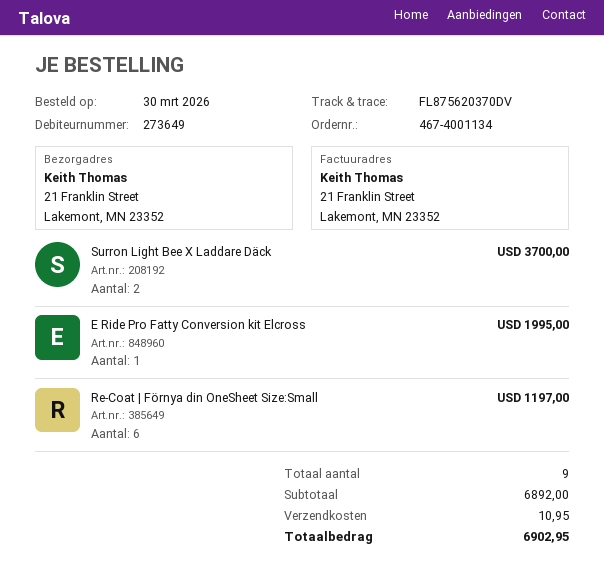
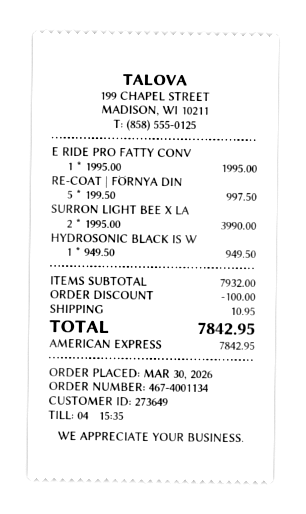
Surron Light Bee X Laddare Däck: 2 for 3700.00 -> 2 for 3990.00
Re-Coat | Förnya din OneSheet Size:Small: 6 for 1197.00 -> 5 for 997.50
HYDROSONIC BLACK IS W: none -> 1 for 949.50
subtotal: 6892.00 -> 7932.00
discount: none -> 100.00
total: 6902.95 -> 7842.95

